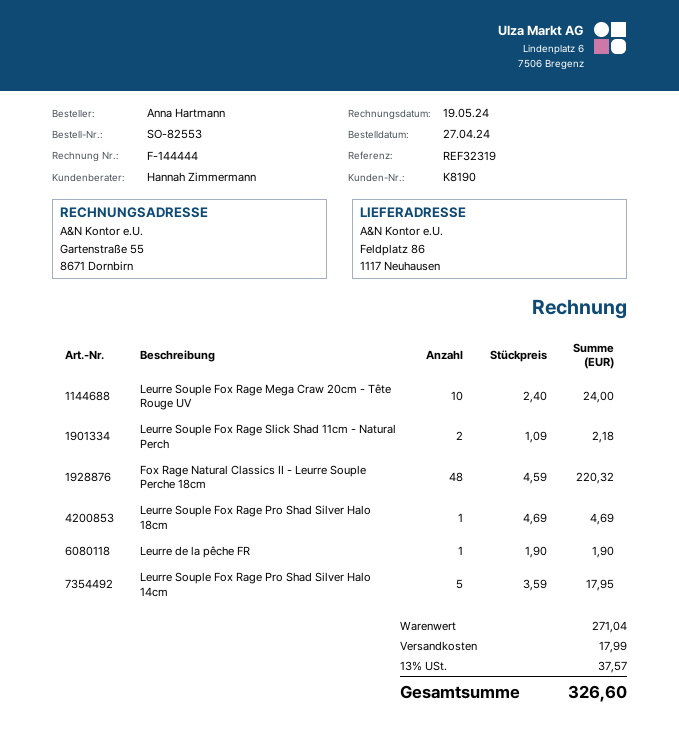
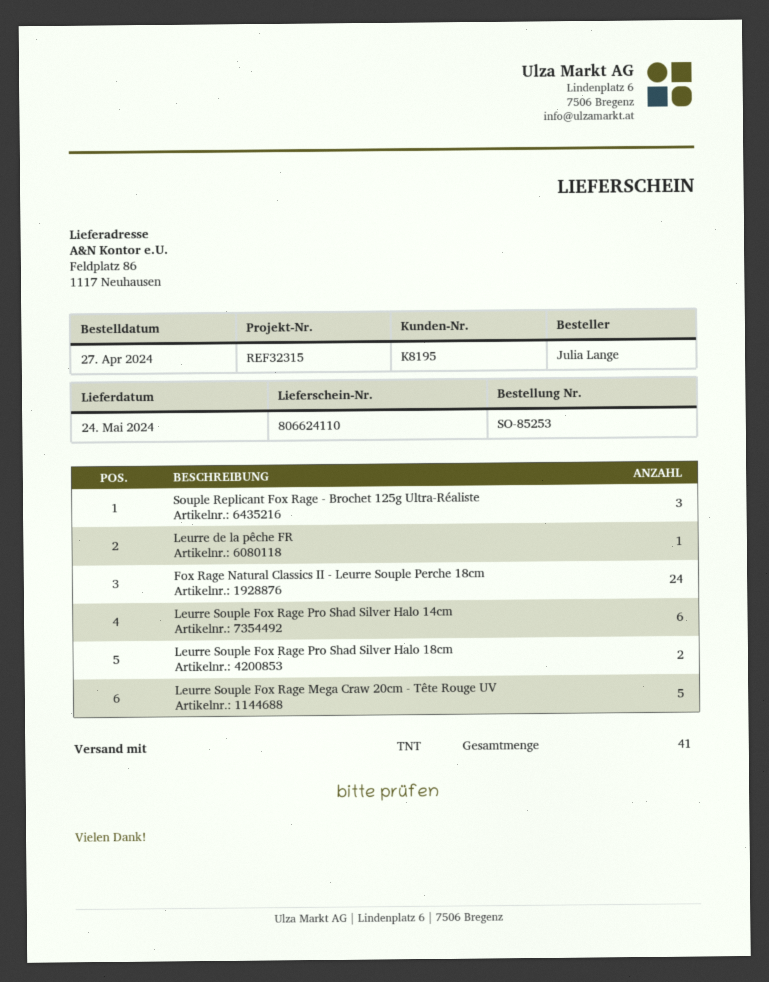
order number: SO-82553 -> SO-85253
customer number: K8190 -> K8195
reference: REF32319 -> REF32315
ordered by: Anna Hartmann -> Julia Lange
Leurre Souple Fox Rage Mega Craw 20cm - Tête Rouge UV: 10 -> 5
Leurre Souple Fox Rage Slick Shad 11cm - Natural Perch: 2 -> none
Fox Rage Natural Classics II - Leurre Souple Perche 18cm: 48 -> 24
Leurre Souple Fox Rage Pro Shad Silver Halo 18cm: 1 -> 2
Leurre Souple Fox Rage Pro Shad Silver Halo 14cm: 5 -> 6
Souple Replicant Fox Rage - Brochet 125g Ultra-Réaliste: none -> 3

